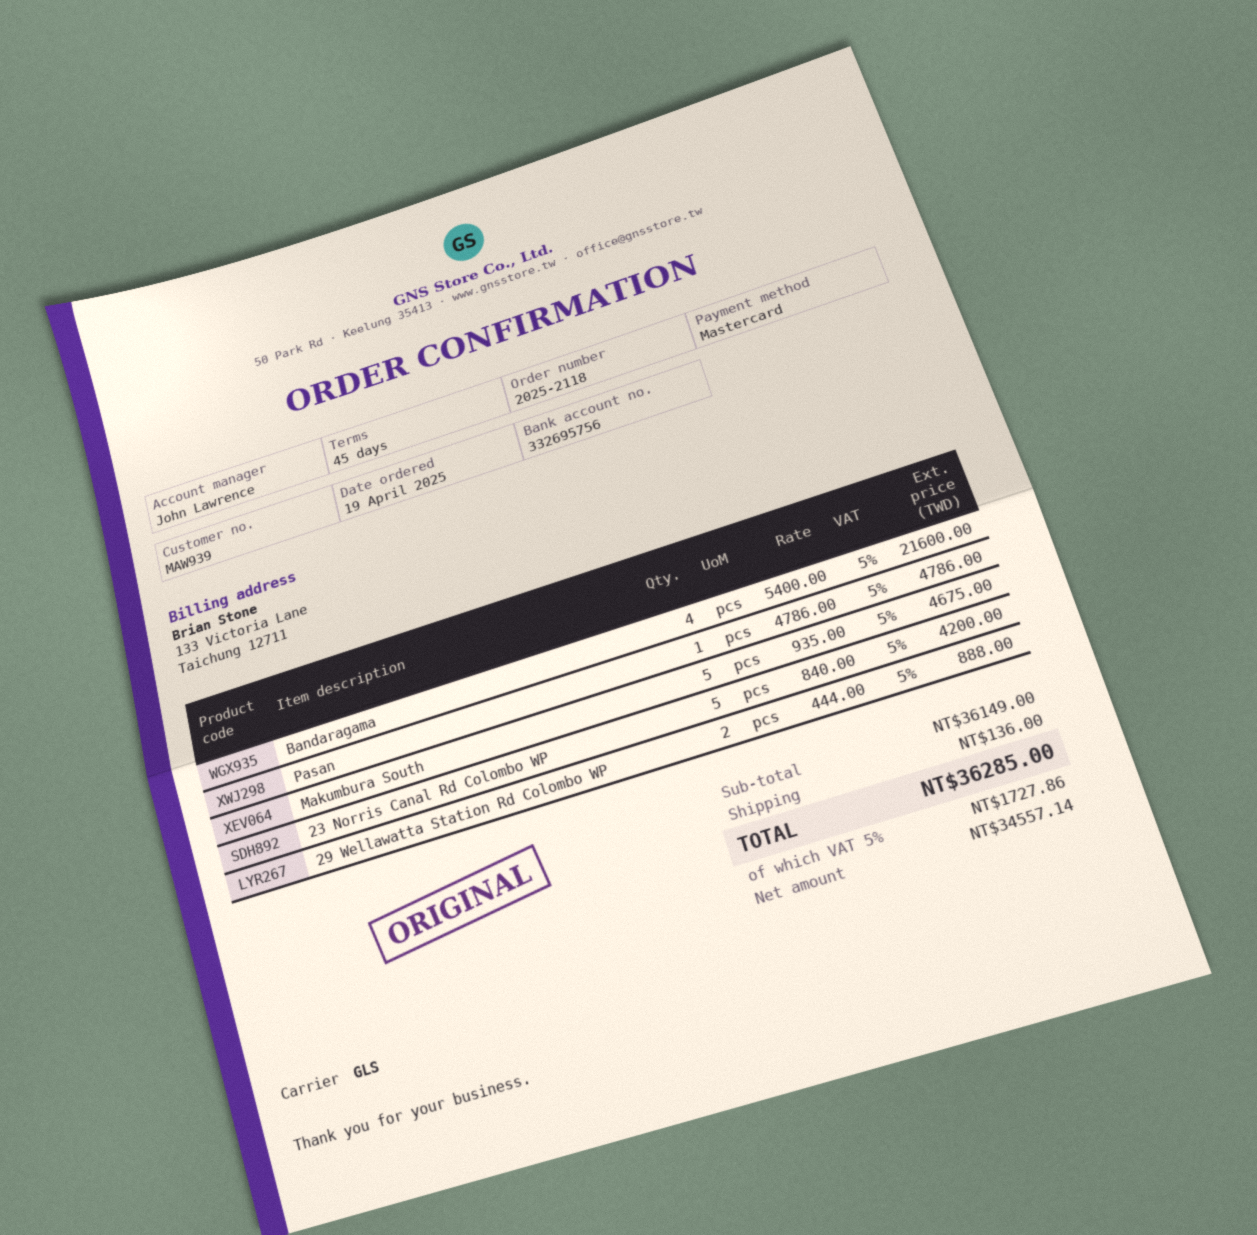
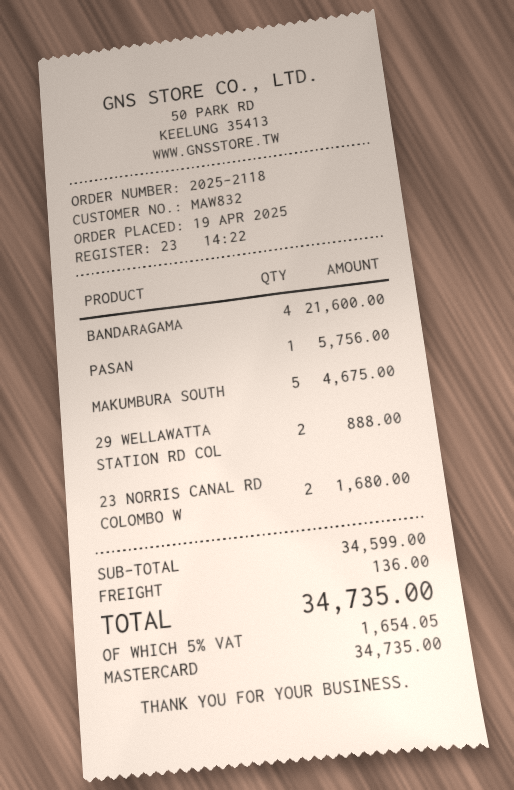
customer number: MAW939 -> MAW832
Pasan: 1 for 4786.00 -> 1 for 5756.00
23 Norris Canal Rd Colombo WP: 5 for 4200.00 -> 2 for 1680.00
subtotal: 36149.00 -> 34599.00
tax: 5% = 1727.86 -> 5% = 1654.05
total: 36285.00 -> 34735.00

